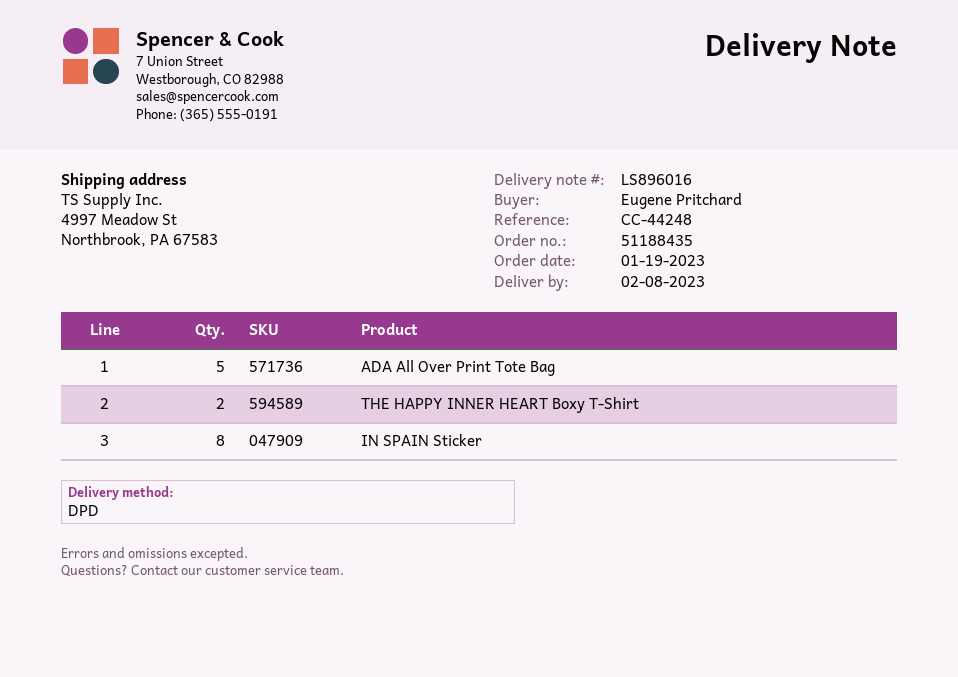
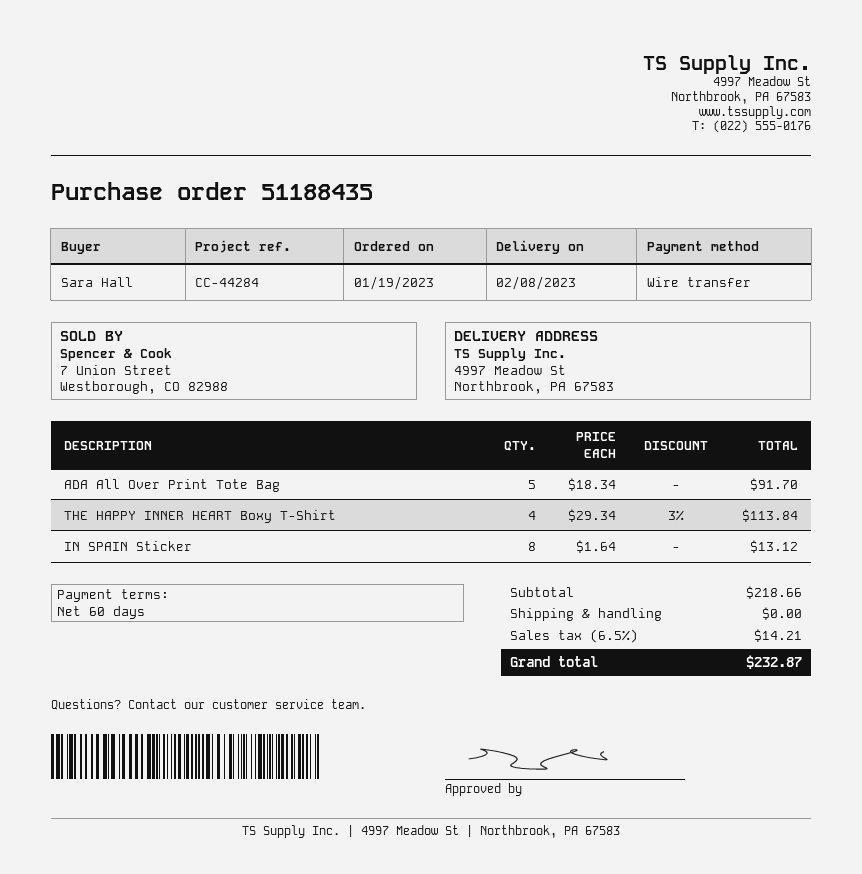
reference: CC-44248 -> CC-44284
ordered by: Eugene Pritchard -> Sara Hall
THE HAPPY INNER HEART Boxy T-Shirt: 2 -> 4

